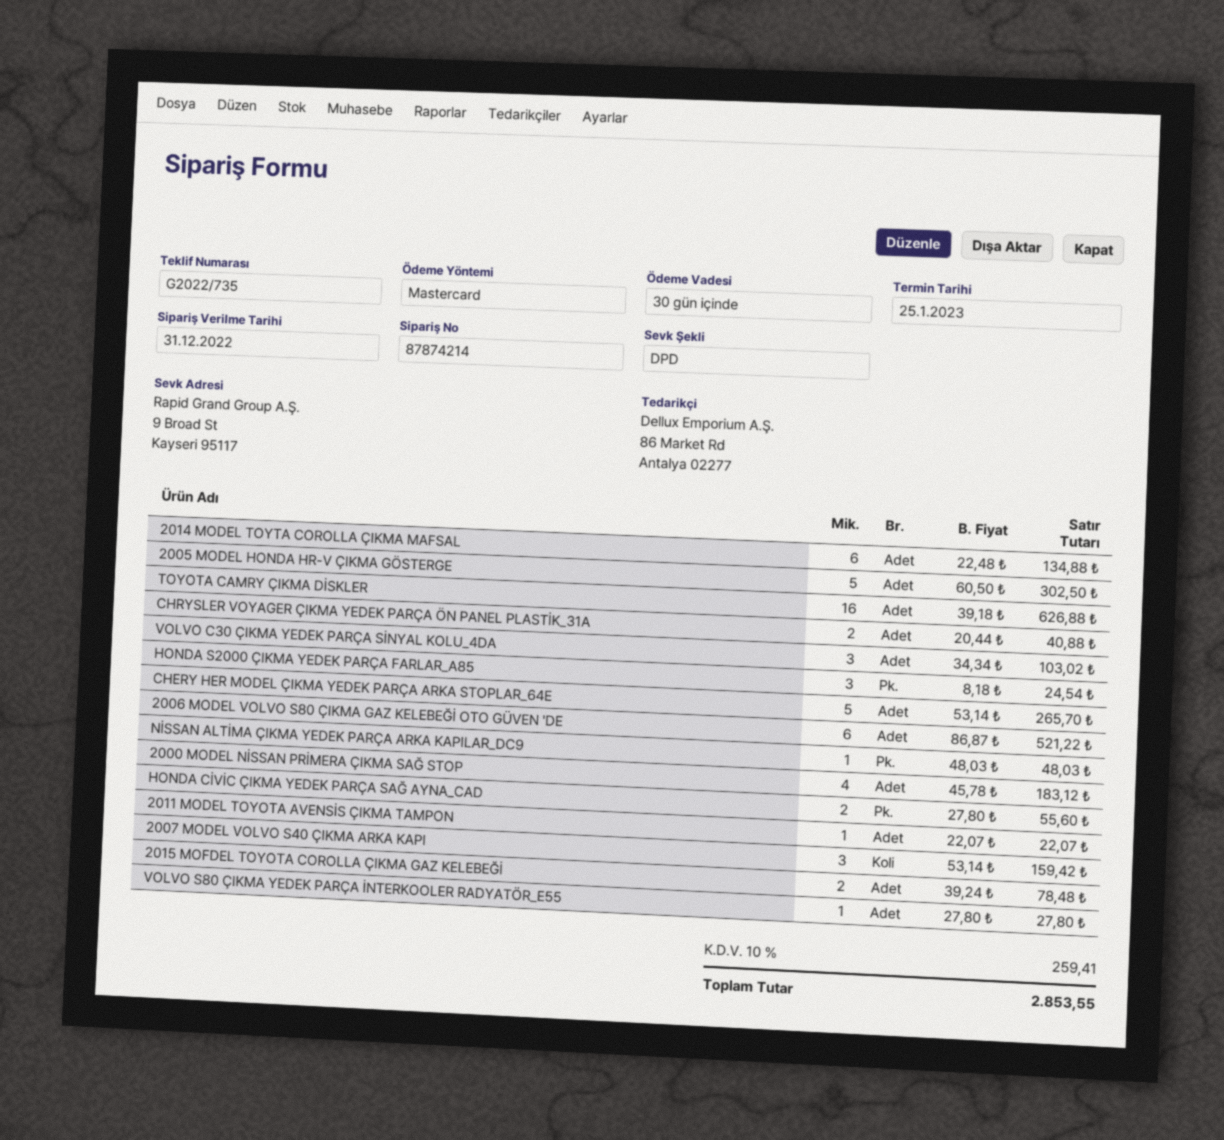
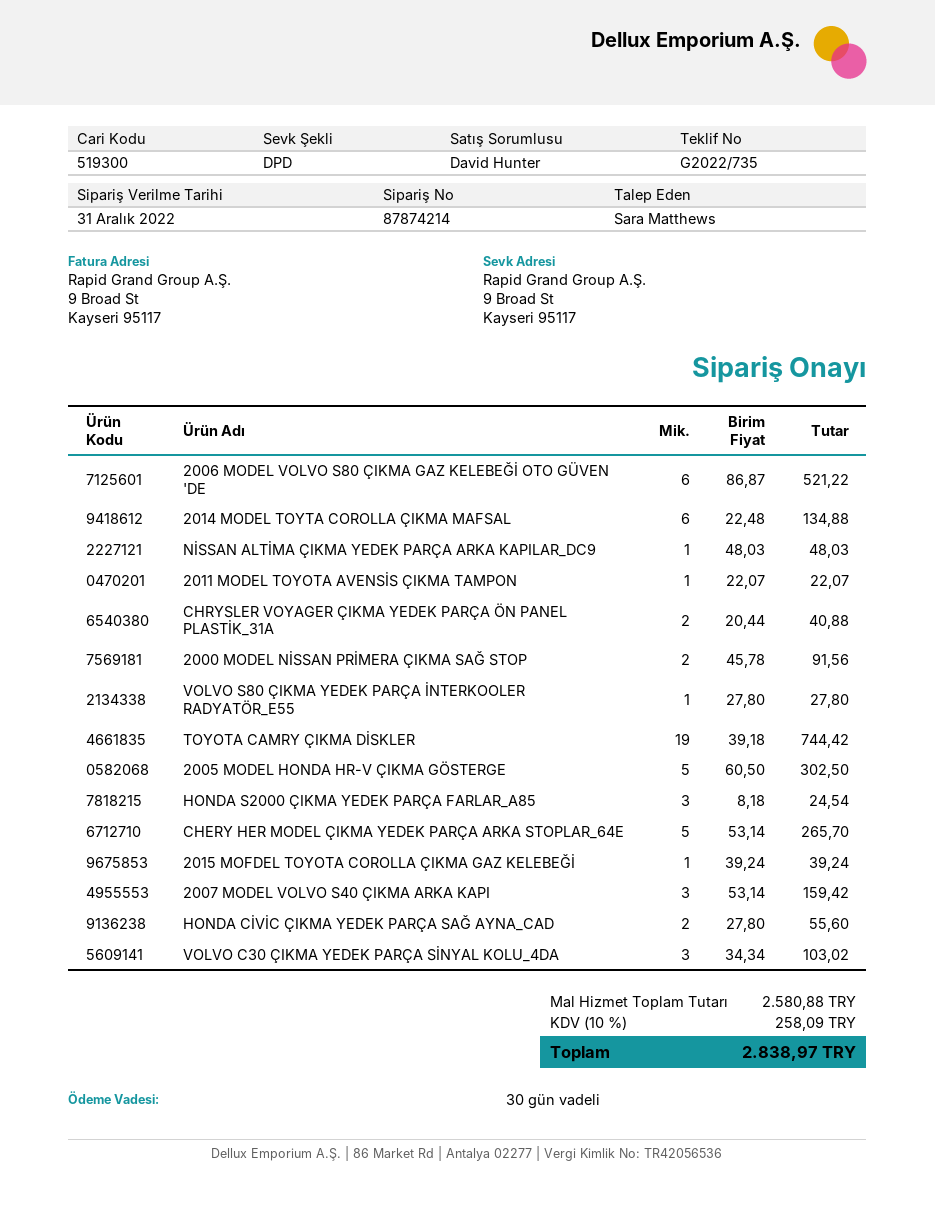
TOYOTA CAMRY ÇIKMA DİSKLER: 16 x 39.18 = 626.88 -> 19 x 39.18 = 744.42
2000 MODEL NİSSAN PRİMERA ÇIKMA SAĞ STOP: 4 x 45.78 = 183.12 -> 2 x 45.78 = 91.56
2015 MOFDEL TOYOTA COROLLA ÇIKMA GAZ KELEBEĞİ: 2 x 39.24 = 78.48 -> 1 x 39.24 = 39.24
tax: 10% = 259.41 -> 10% = 258.09
total: 2853.55 -> 2838.97

